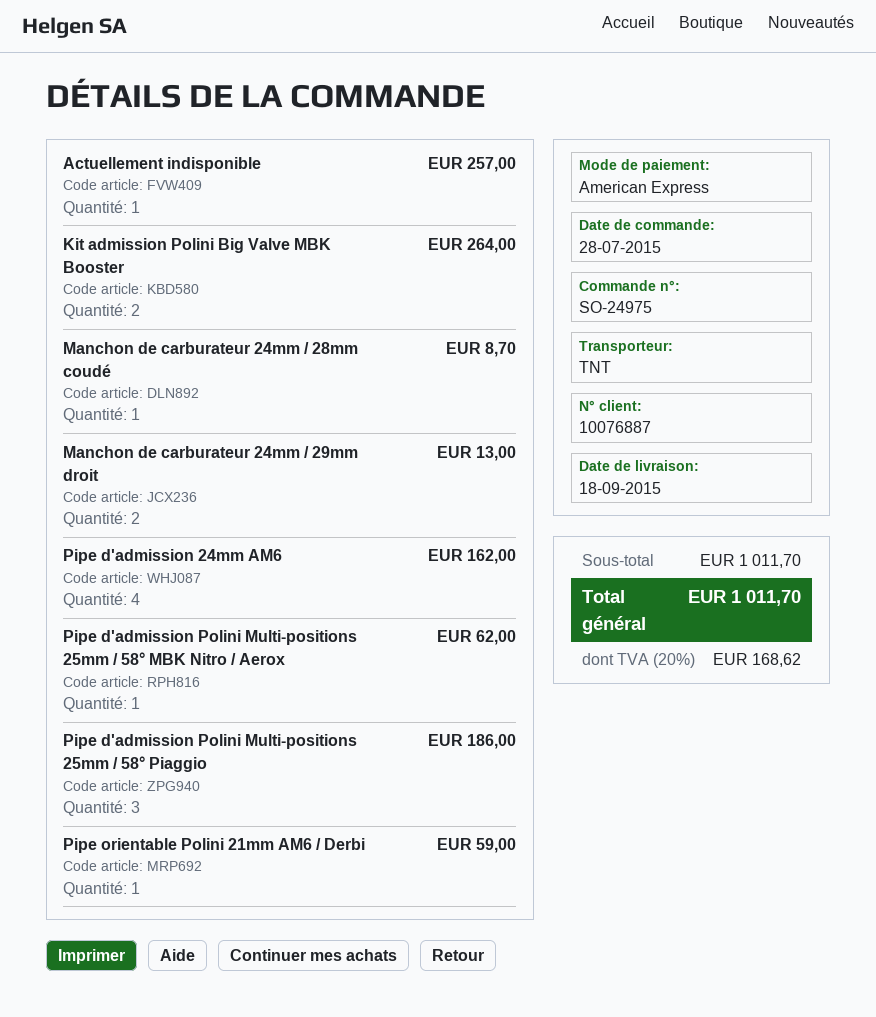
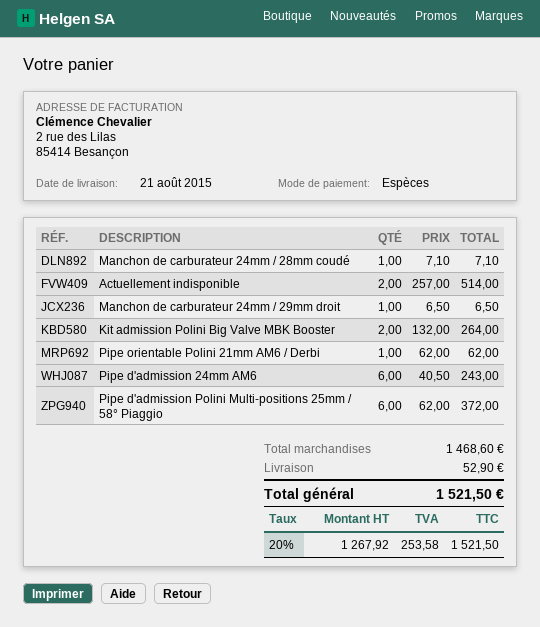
delivery date: 2015-09-18 -> 2015-08-21
payment method: American Express -> cash
Actuellement indisponible: 1 for 257.00 -> 2 for 514.00
Manchon de carburateur 24mm / 28mm coudé: 1 for 8.70 -> 1 for 7.10
Manchon de carburateur 24mm / 29mm droit: 2 for 13.00 -> 1 for 6.50
Pipe d'admission 24mm AM6: 4 for 162.00 -> 6 for 243.00
Pipe d'admission Polini Multi-positions 25mm / 58° MBK Nitro / Aerox: 1 for 62.00 -> none
Pipe d'admission Polini Multi-positions 25mm / 58° Piaggio: 3 for 186.00 -> 6 for 372.00
Pipe orientable Polini 21mm AM6 / Derbi: 1 for 59.00 -> 1 for 62.00
subtotal: 1011.70 -> 1468.60
shipping: none -> 52.90
tax: 20% = 168.62 -> 20% = 253.58
total: 1011.70 -> 1521.50

